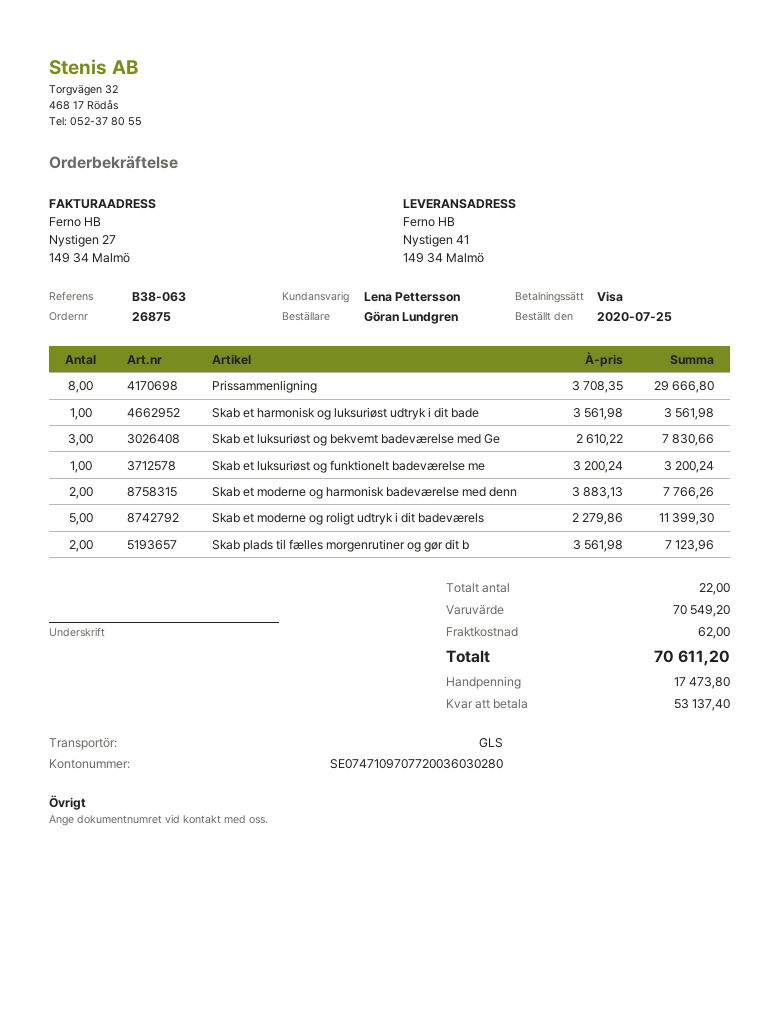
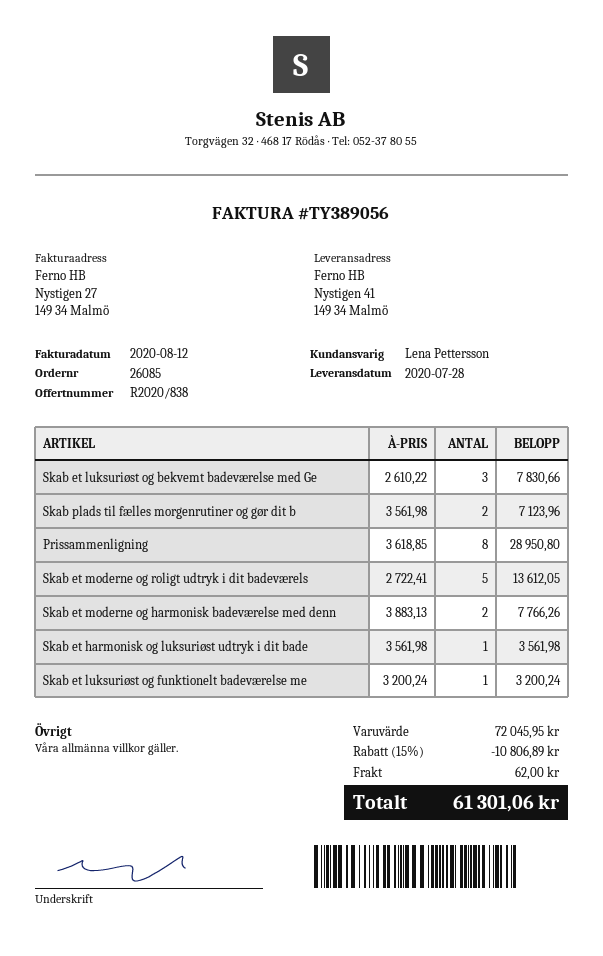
order number: 26875 -> 26085
Prissammenligning: 8 x 3708.35 = 29666.80 -> 8 x 3618.85 = 28950.80
Skab et moderne og roligt udtryk i dit badeværels: 5 x 2279.86 = 11399.30 -> 5 x 2722.41 = 13612.05
subtotal: 70549.20 -> 72045.95
discount: none -> 15% = 10806.89
total: 70611.20 -> 61301.06

